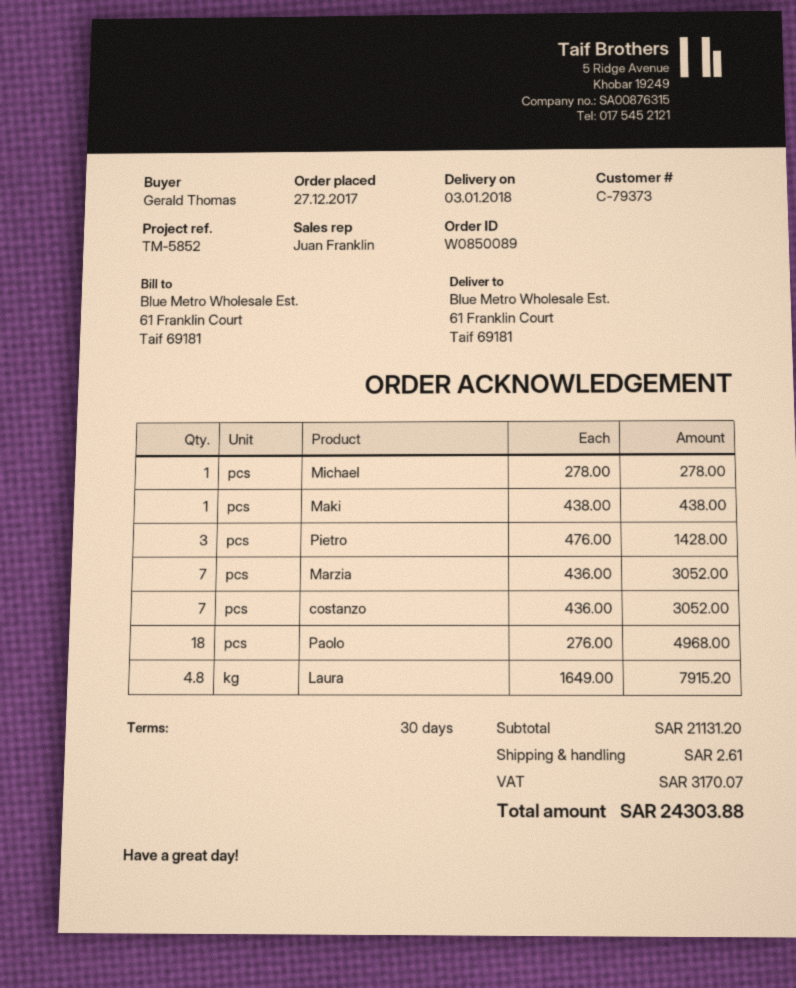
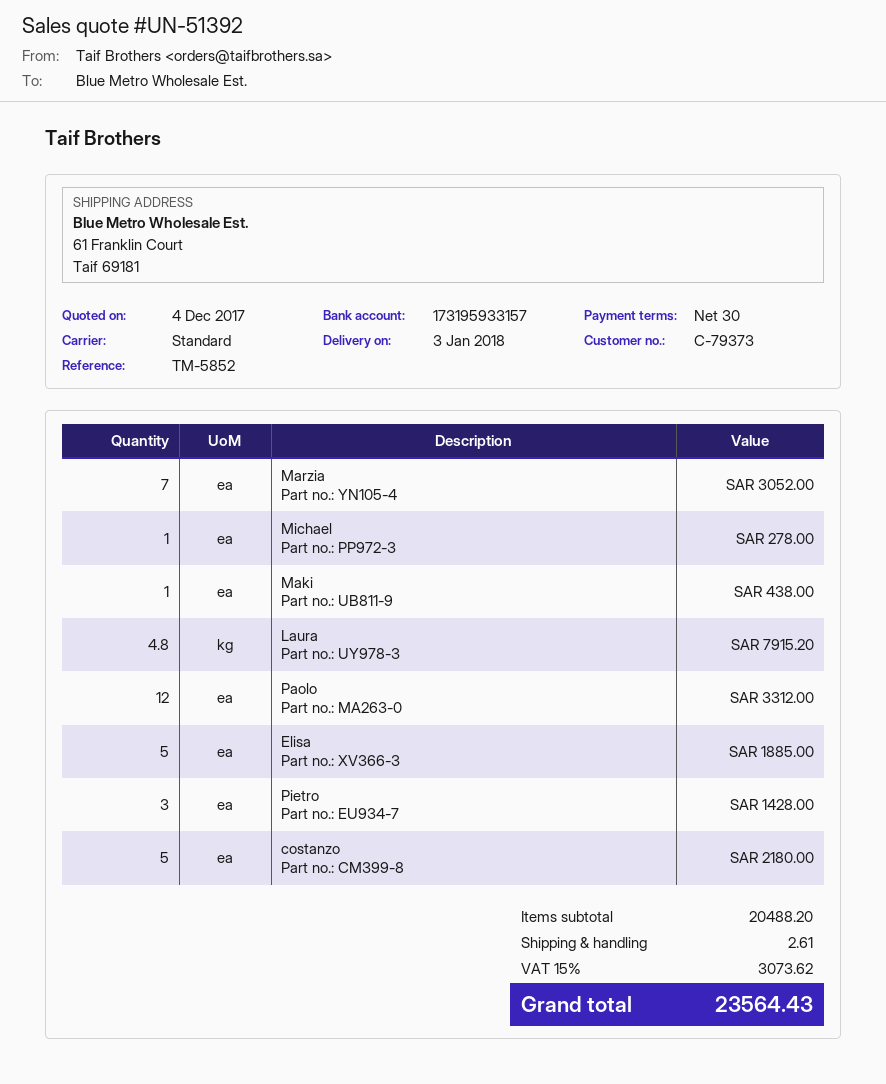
costanzo: 7 for 3052.00 -> 5 for 2180.00
Paolo: 18 for 4968.00 -> 12 for 3312.00
Elisa: none -> 5 for 1885.00
subtotal: 21131.20 -> 20488.20
tax: 3170.07 -> 3073.62
total: 24303.88 -> 23564.43

